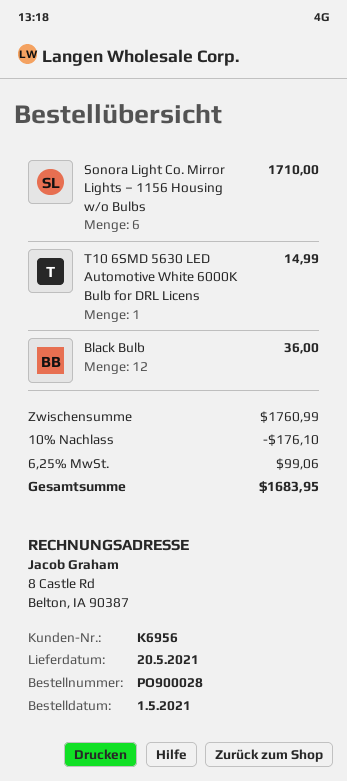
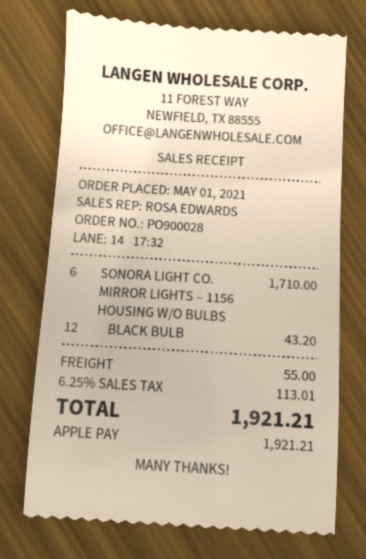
T10 6SMD 5630 LED Automotive White 6000K Bulb for DRL Licens: 1 for 14.99 -> none
Black Bulb: 12 for 36.00 -> 12 for 43.20
discount: 10% = 176.10 -> none
shipping: none -> 55.00
tax: 6.25% = 99.06 -> 6.25% = 113.01
total: 1683.95 -> 1921.21

